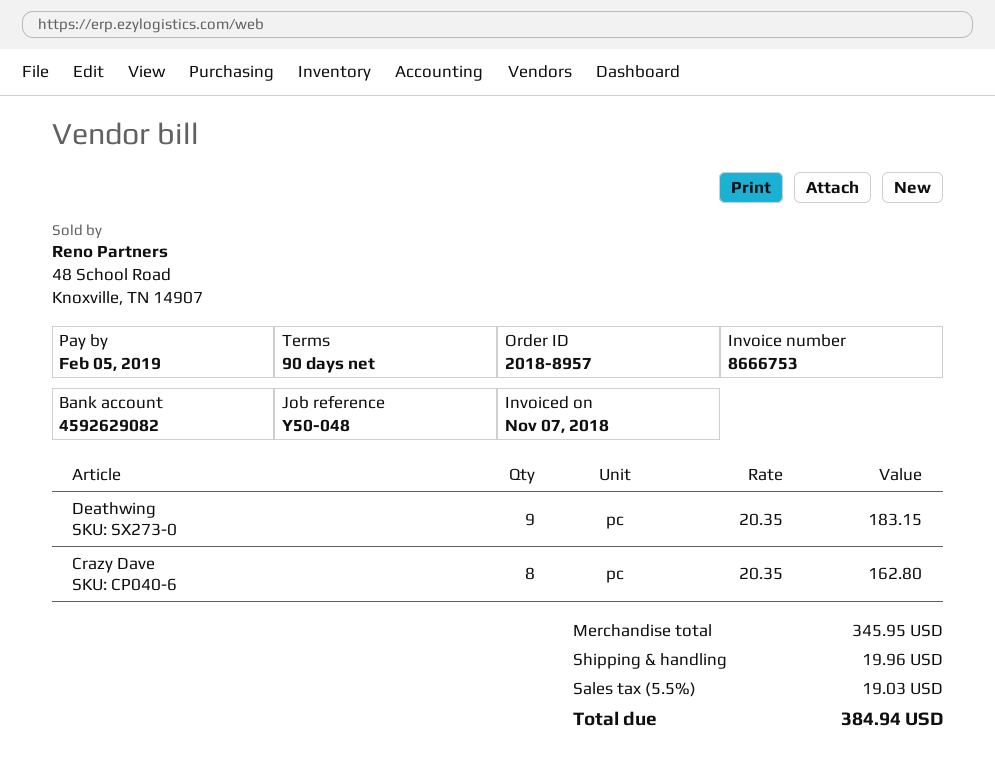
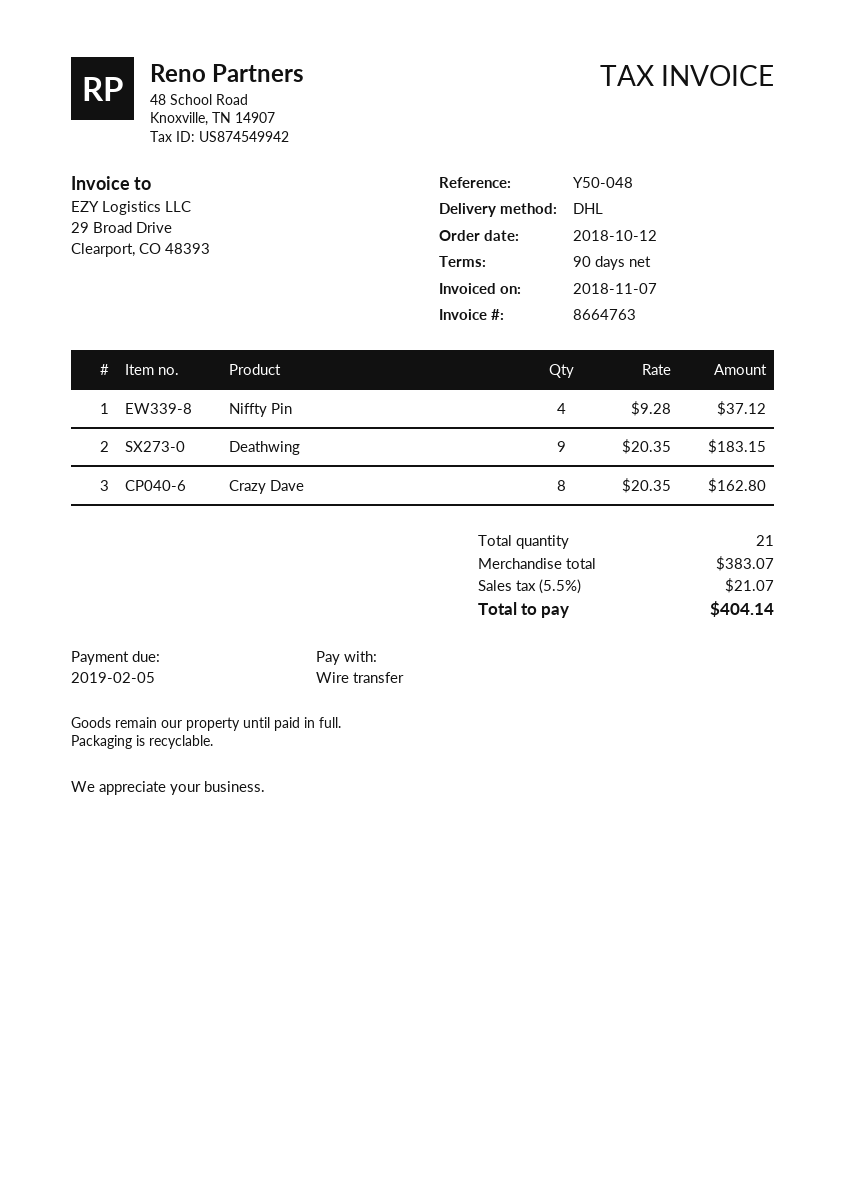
invoice number: 8666753 -> 8664763
Niffty Pin: none -> 4 x 9.28 = 37.12
subtotal: 345.95 -> 383.07
shipping: 19.96 -> none
tax: 5.5% = 19.03 -> 5.5% = 21.07
total: 384.94 -> 404.14

